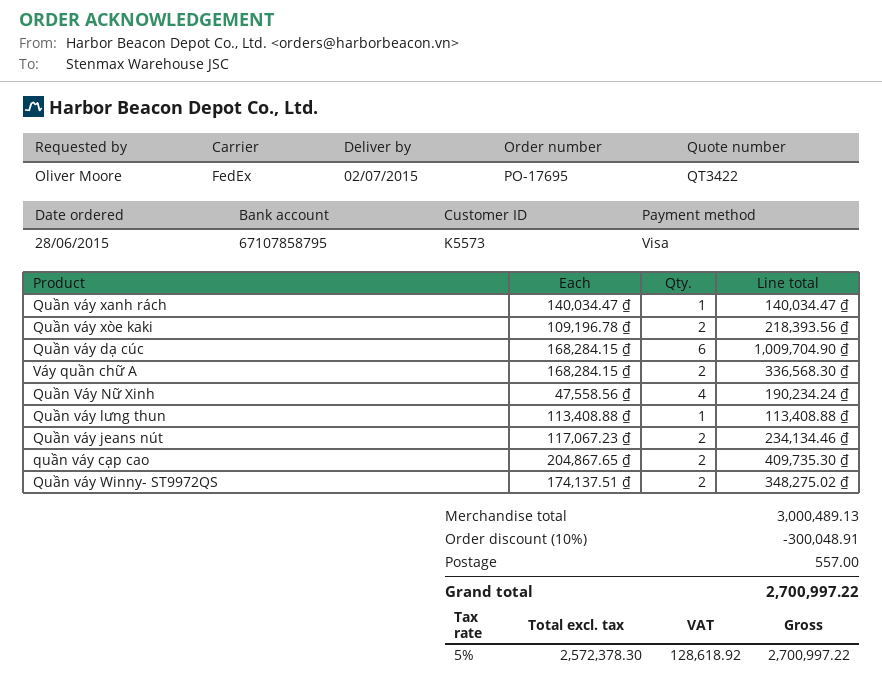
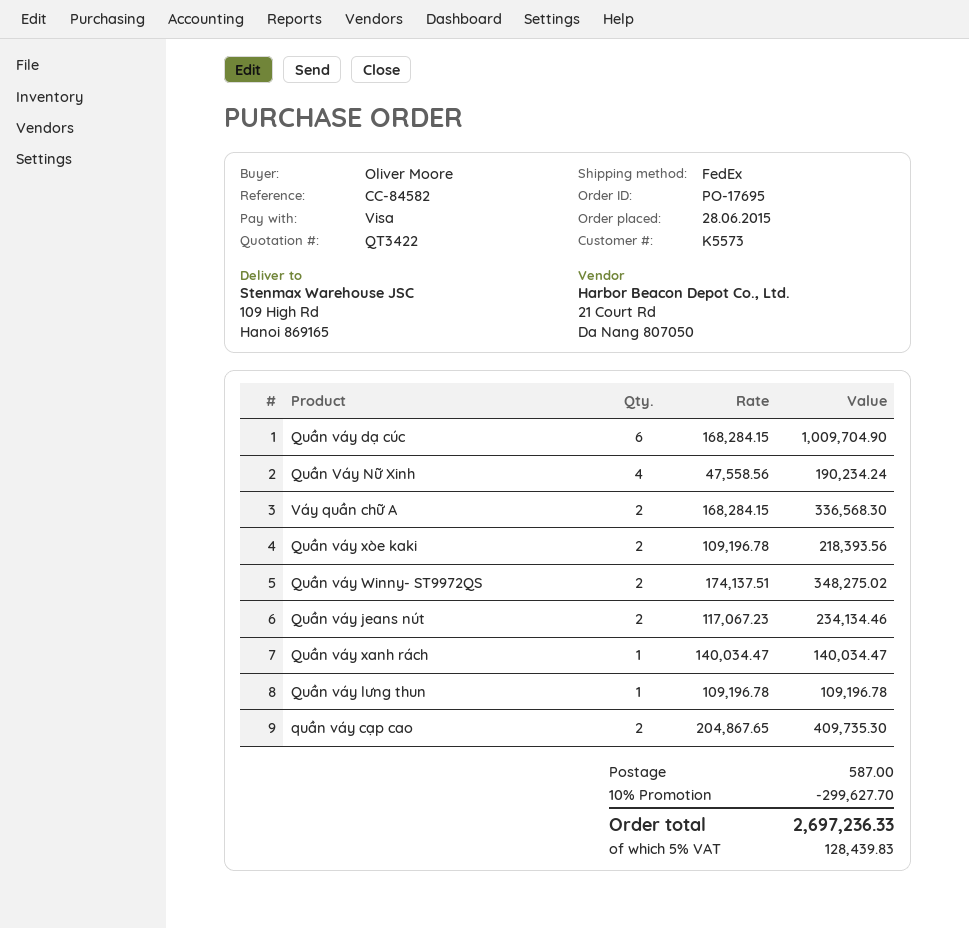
Quần váy lưng thun: 1 x 113408.88 = 113408.88 -> 1 x 109196.78 = 109196.78
discount: 10% = 300048.91 -> 10% = 299627.70
shipping: 557.00 -> 587.00
tax: 5% = 128618.92 -> 5% = 128439.83
total: 2700997.22 -> 2697236.33

